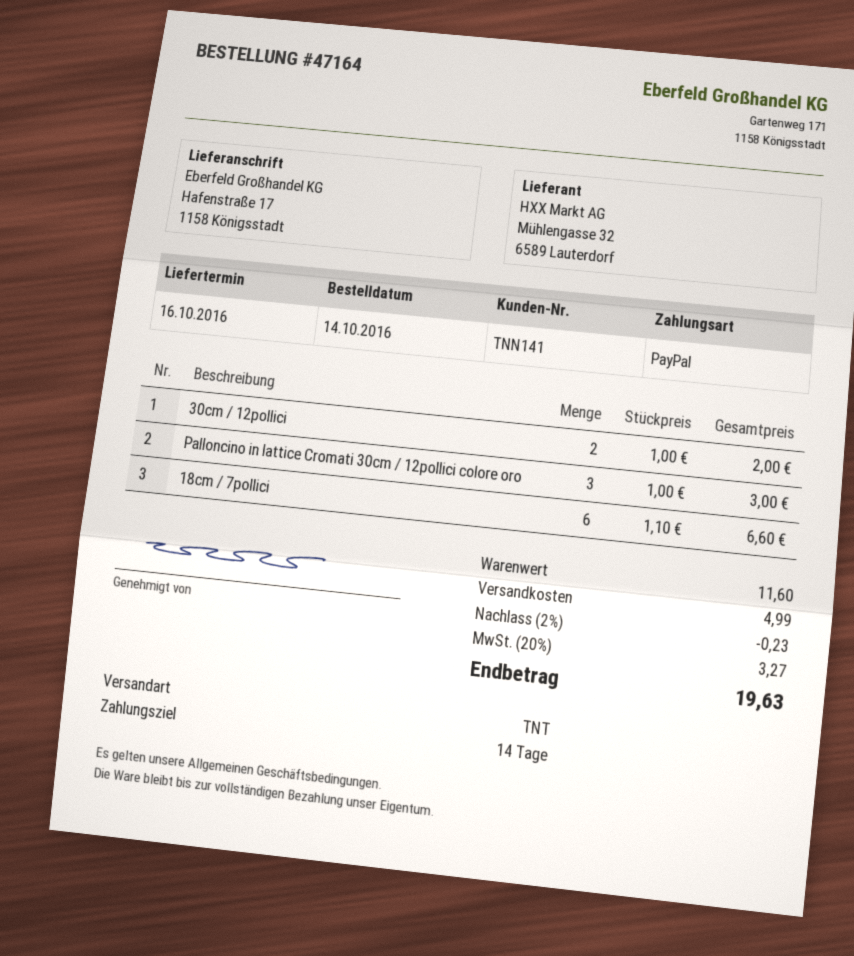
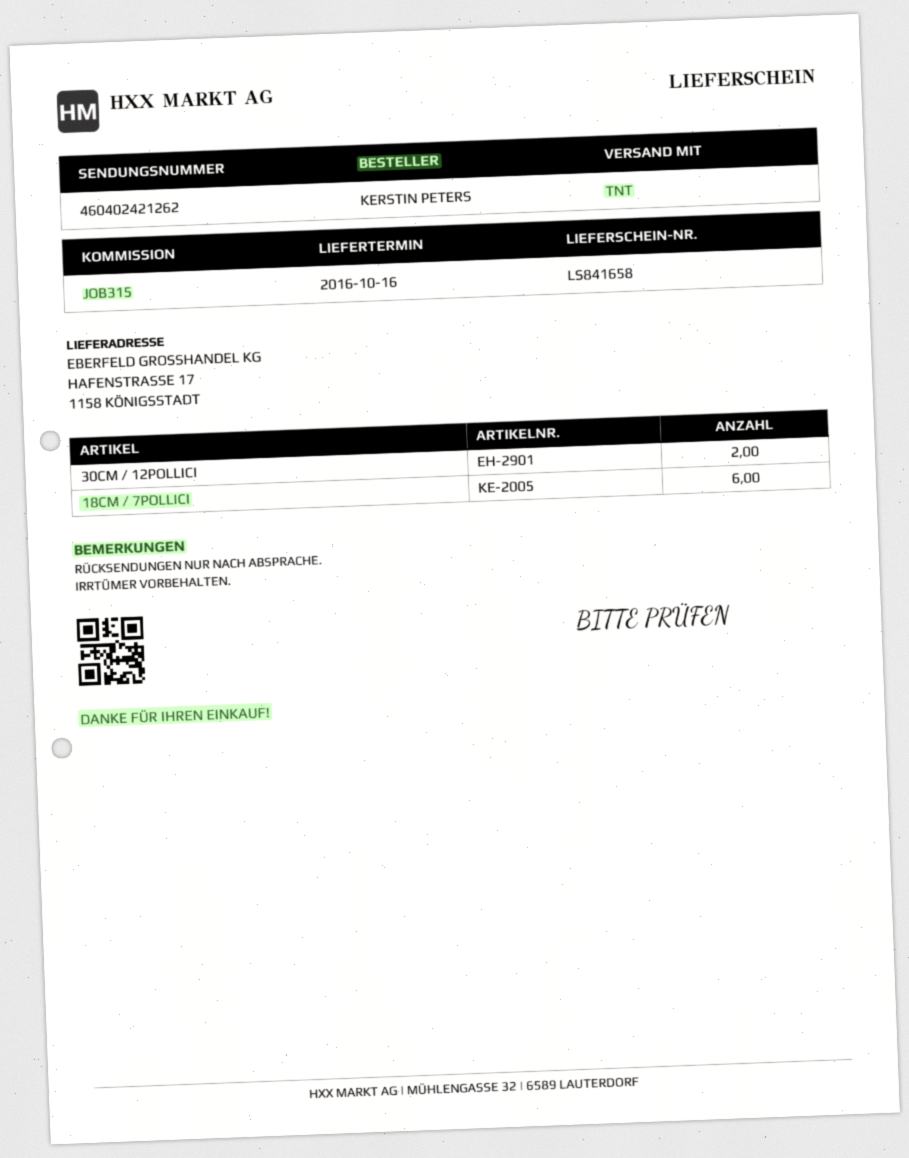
Palloncino in lattice Cromati 30cm / 12pollici colore oro: 3 -> none

